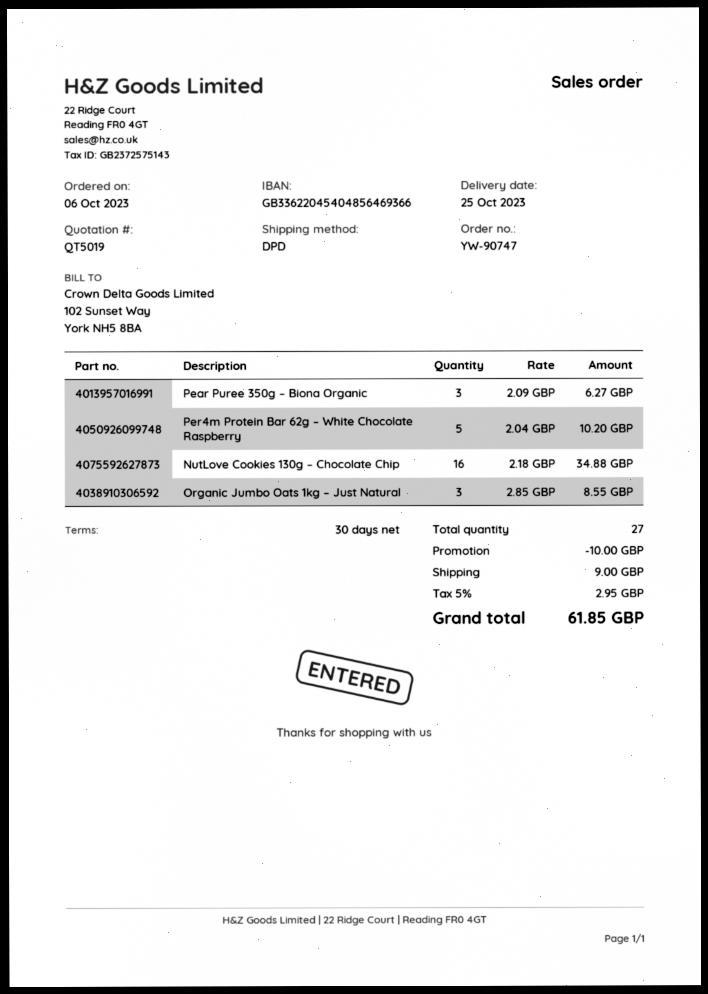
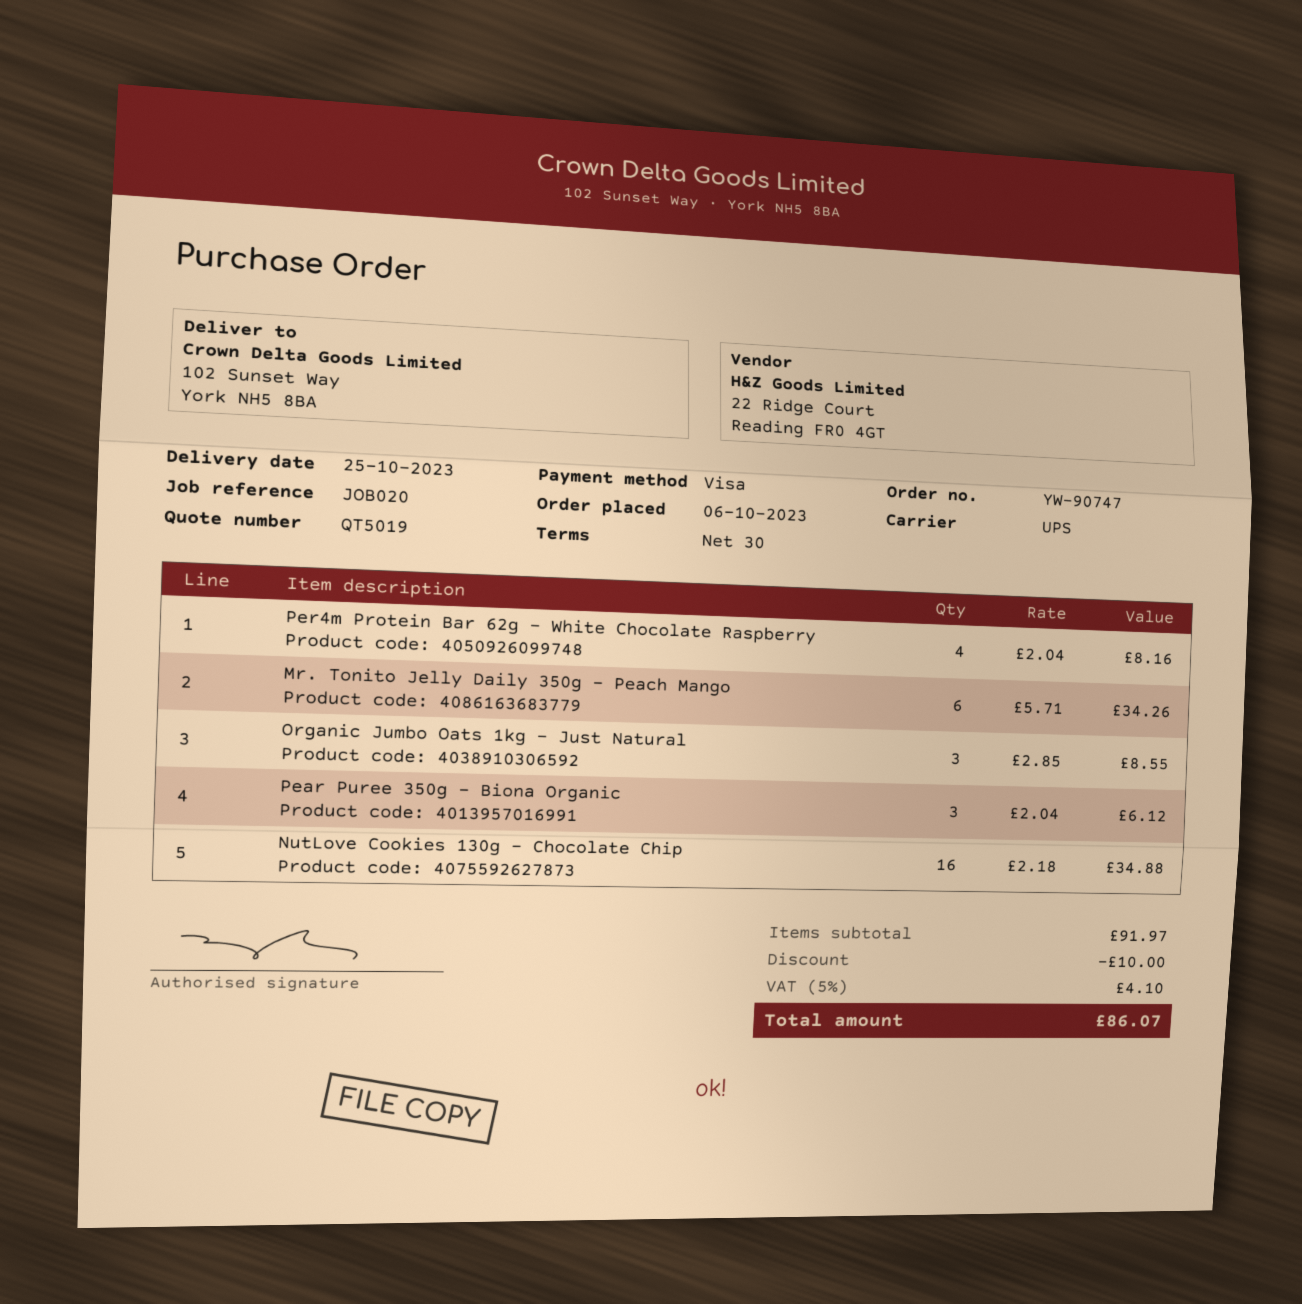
shipping method: DPD -> UPS
Pear Puree 350g – Biona Organic: 3 x 2.09 = 6.27 -> 3 x 2.04 = 6.12
Per4m Protein Bar 62g – White Chocolate Raspberry: 5 x 2.04 = 10.20 -> 4 x 2.04 = 8.16
Mr. Tonito Jelly Daily 350g – Peach Mango: none -> 6 x 5.71 = 34.26
shipping: 9.00 -> none
tax: 5% = 2.95 -> 5% = 4.10
total: 61.85 -> 86.07

